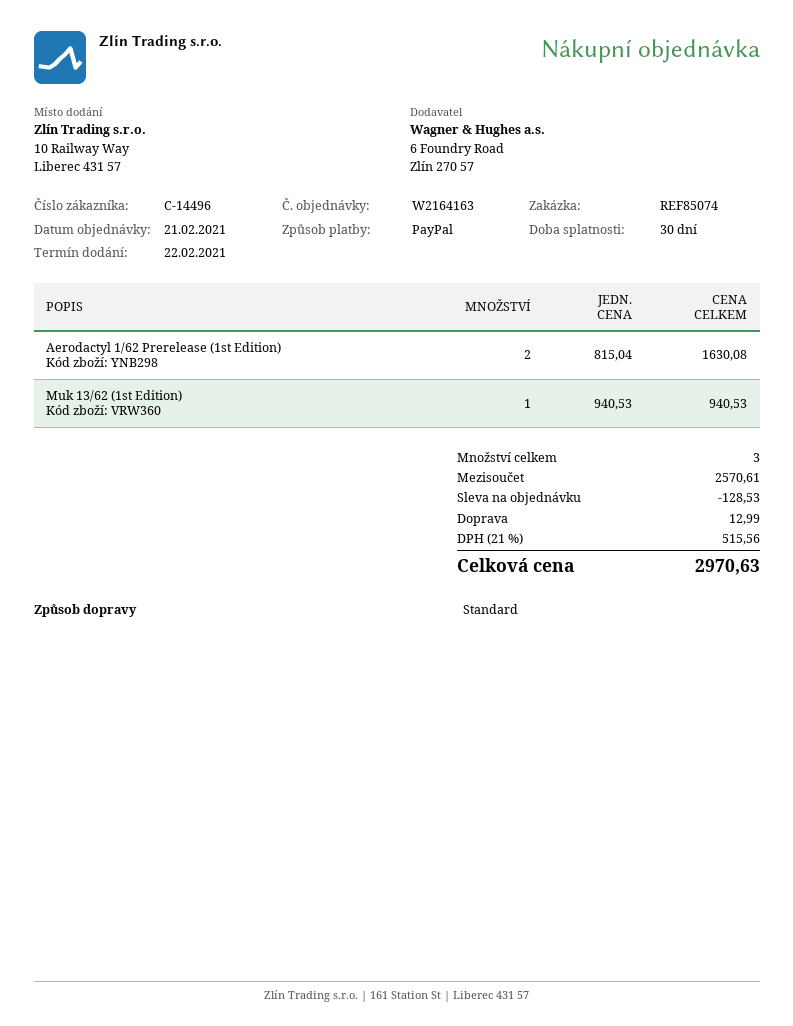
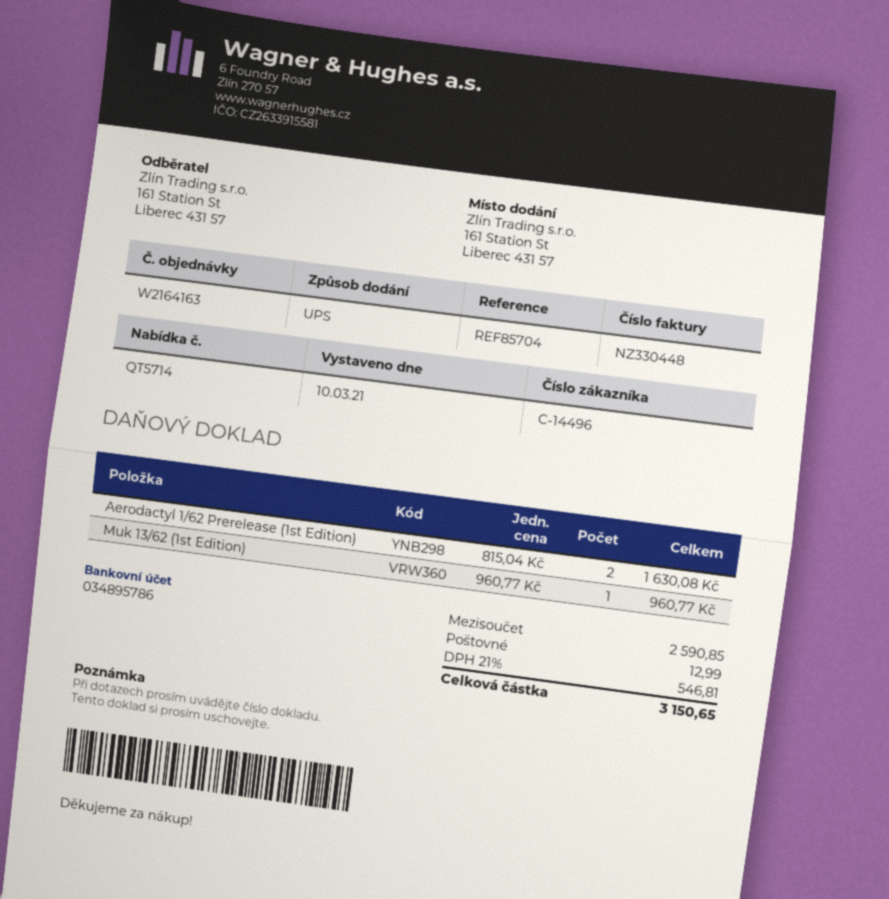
reference: REF85074 -> REF85704
shipping method: standard -> UPS
ship to: 10 Railway Way, Liberec 431 57 -> 161 Station St, Liberec 431 57
Muk 13/62 (1st Edition): 1 x 940.53 = 940.53 -> 1 x 960.77 = 960.77
subtotal: 2570.61 -> 2590.85
discount: 128.53 -> none
tax: 21% = 515.56 -> 21% = 546.81
total: 2970.63 -> 3150.65

